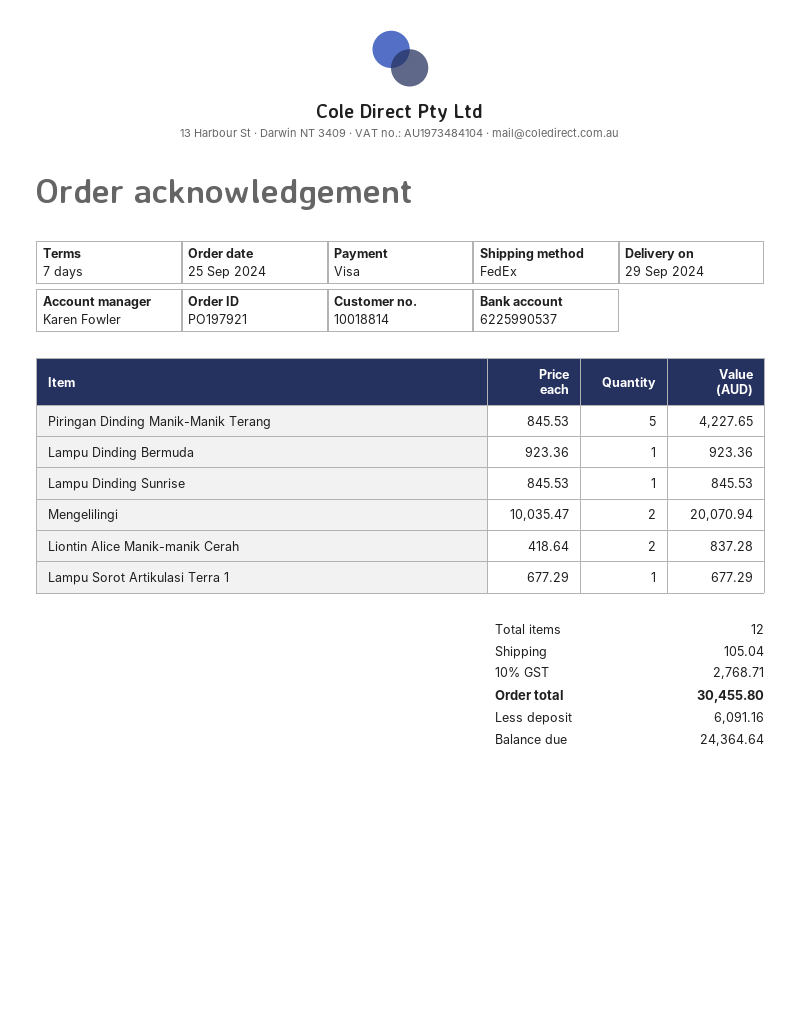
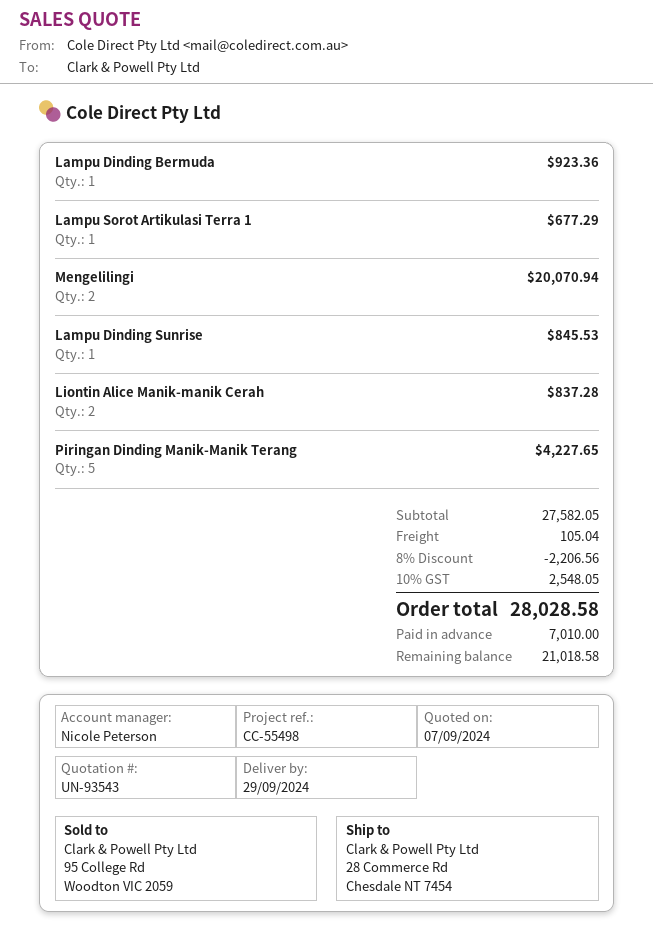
sales rep: Karen Fowler -> Nicole Peterson
discount: none -> 8% = 2206.56
tax: 10% = 2768.71 -> 10% = 2548.05
total: 30455.80 -> 28028.58
deposit: 6091.16 -> 7010.00
balance: 24364.64 -> 21018.58

